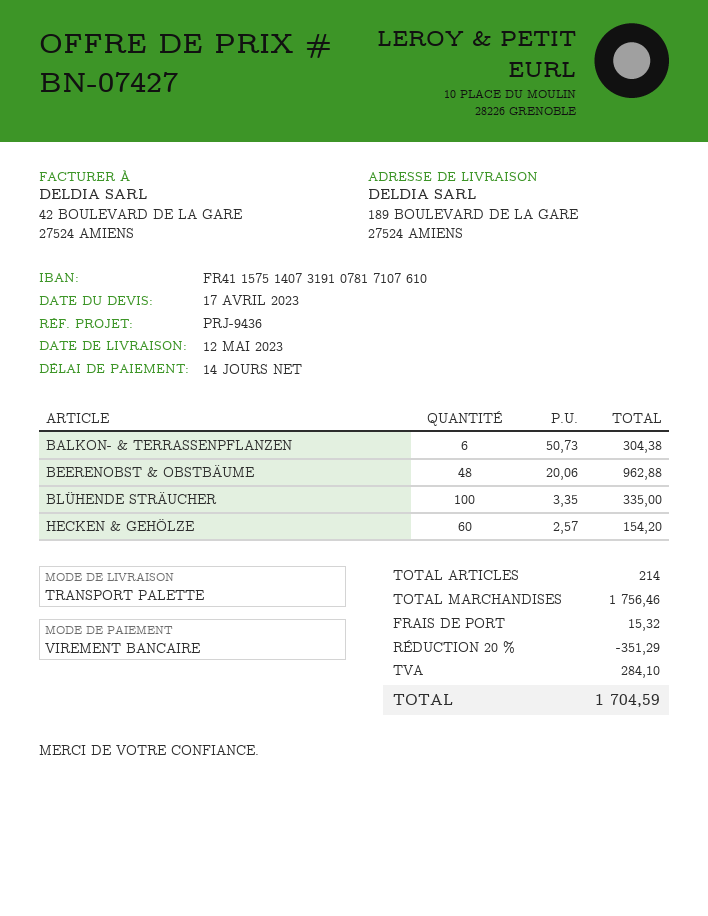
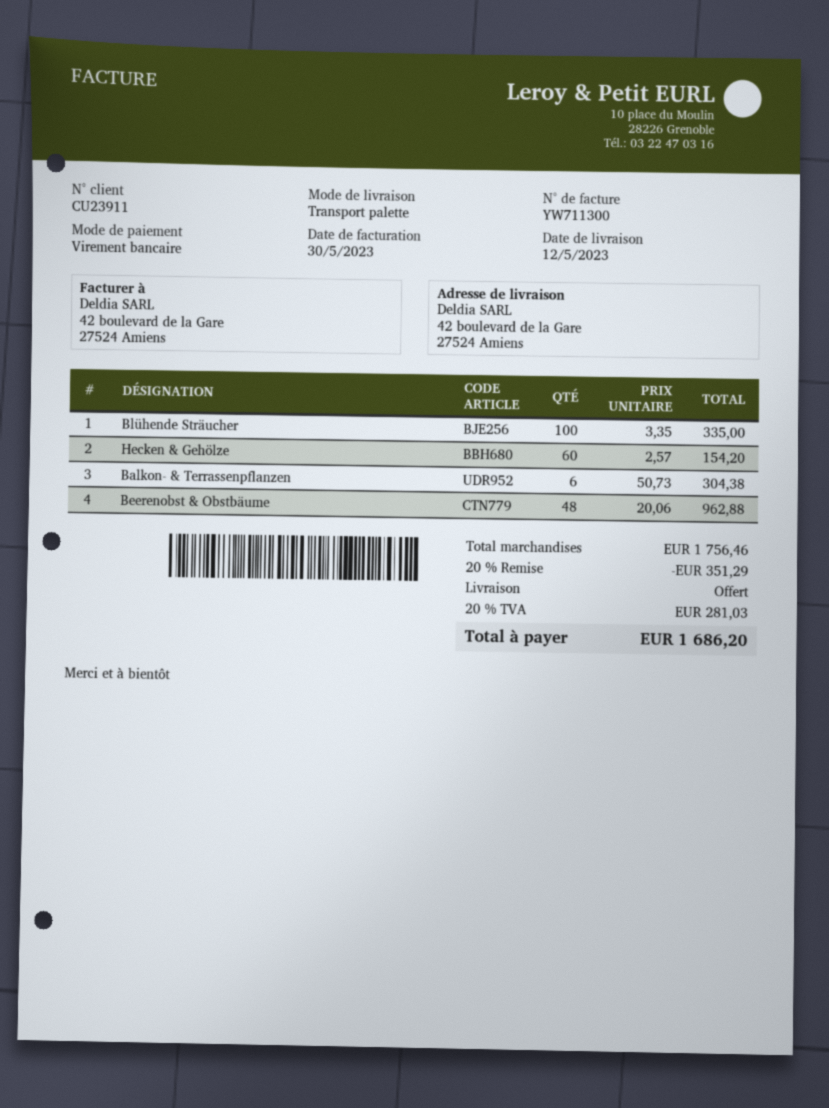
ship to: 189 BOULEVARD DE LA GARE, 27524 AMIENS -> 42 boulevard de la Gare, 27524 Amiens
shipping: 15.32 -> 0.00
tax: 284.10 -> 281.03
total: 1704.59 -> 1686.20

